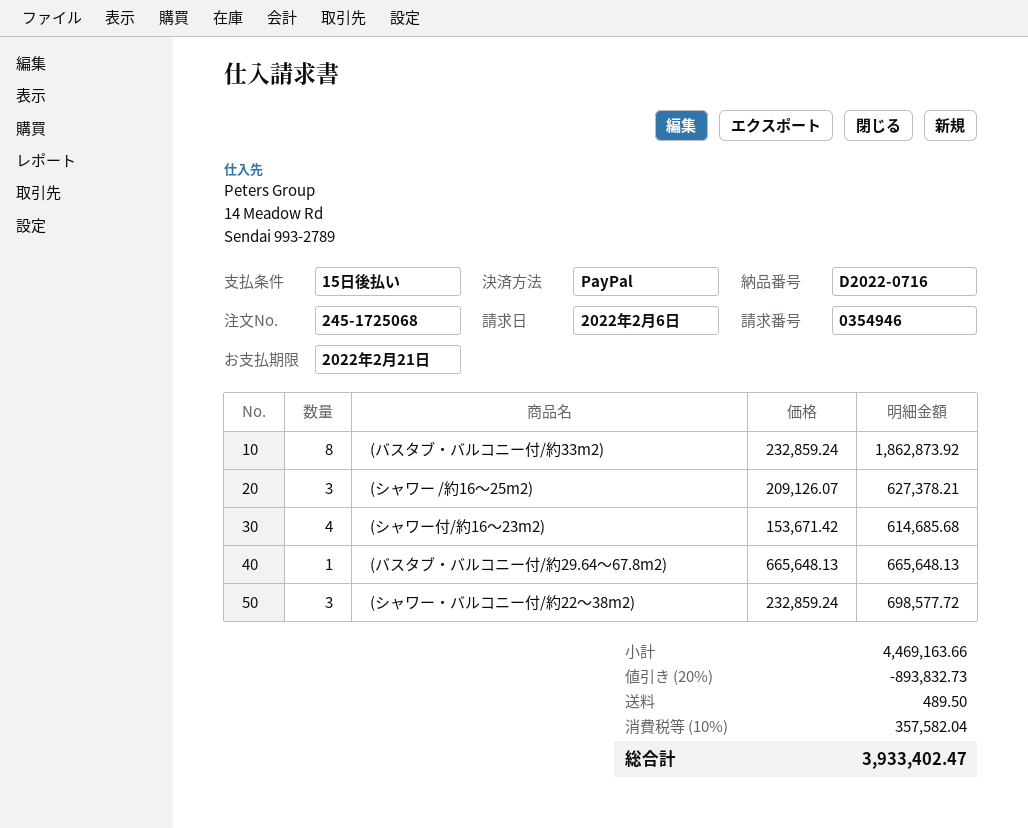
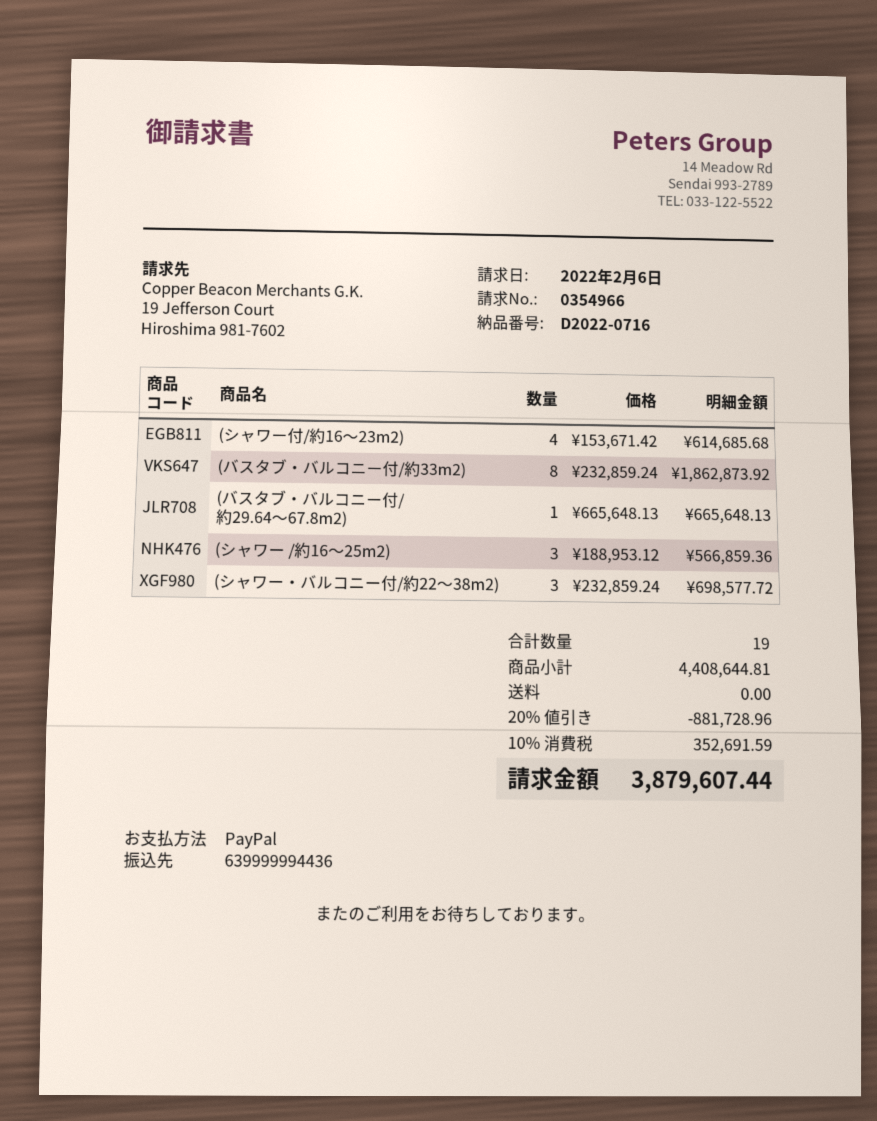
invoice number: 0354946 -> 0354966
(シャワー /約16〜25m2): 3 x 209126.07 = 627378.21 -> 3 x 188953.12 = 566859.36
subtotal: 4469163.66 -> 4408644.81
discount: 20% = 893832.73 -> 20% = 881728.96
shipping: 489.50 -> 0.00
tax: 10% = 357582.04 -> 10% = 352691.59
total: 3933402.47 -> 3879607.44

